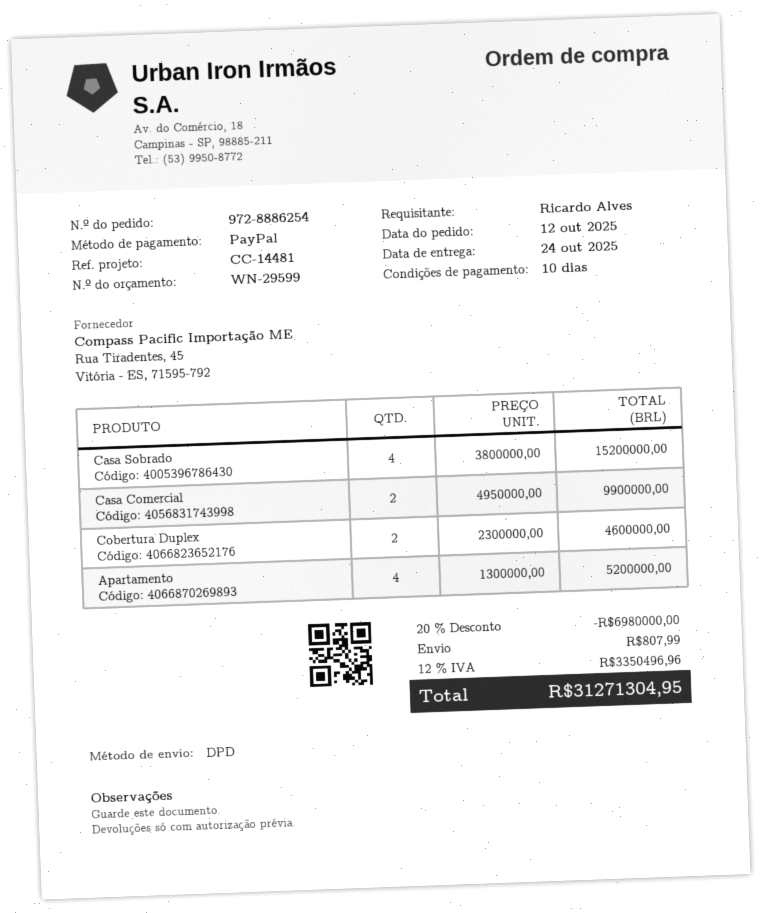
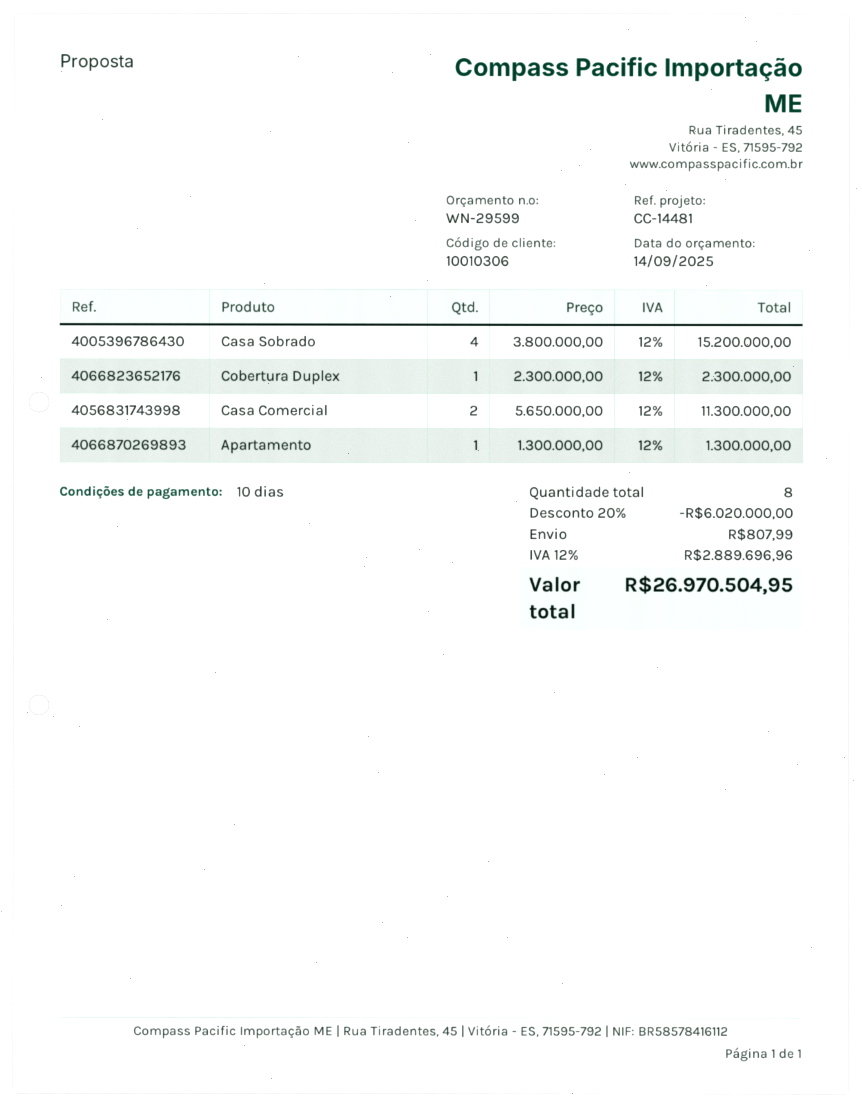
Casa Comercial: 2 x 4950000.00 = 9900000.00 -> 2 x 5650000.00 = 11300000.00
Cobertura Duplex: 2 x 2300000.00 = 4600000.00 -> 1 x 2300000.00 = 2300000.00
Apartamento: 4 x 1300000.00 = 5200000.00 -> 1 x 1300000.00 = 1300000.00
discount: 20% = 6980000.00 -> 20% = 6020000.00
tax: 12% = 3350496.96 -> 12% = 2889696.96
total: 31271304.95 -> 26970504.95

